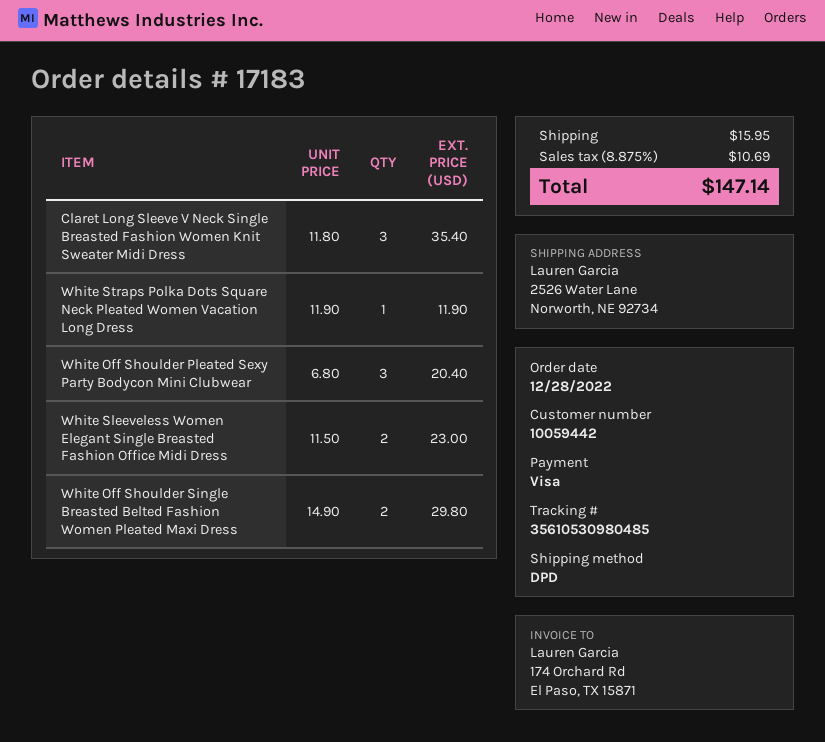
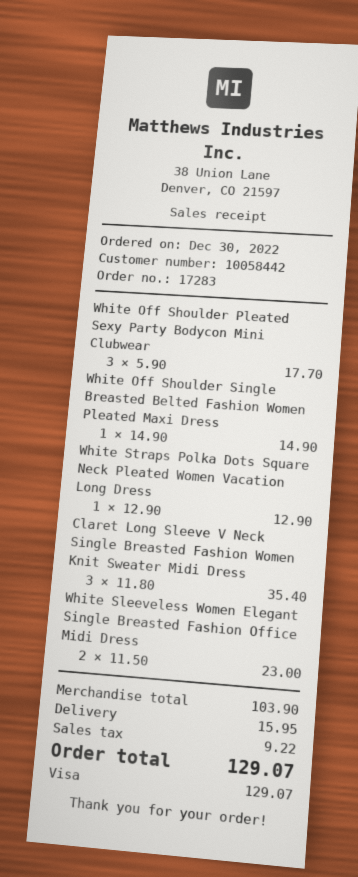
order number: 17183 -> 17283
order date: 2022-12-28 -> 2022-12-30
customer number: 10059442 -> 10058442
White Straps Polka Dots Square Neck Pleated Women Vacation Long Dress: 1 x 11.90 = 11.90 -> 1 x 12.90 = 12.90
White Off Shoulder Pleated Sexy Party Bodycon Mini Clubwear: 3 x 6.80 = 20.40 -> 3 x 5.90 = 17.70
White Off Shoulder Single Breasted Belted Fashion Women Pleated Maxi Dress: 2 x 14.90 = 29.80 -> 1 x 14.90 = 14.90
tax: 10.69 -> 9.22
total: 147.14 -> 129.07

